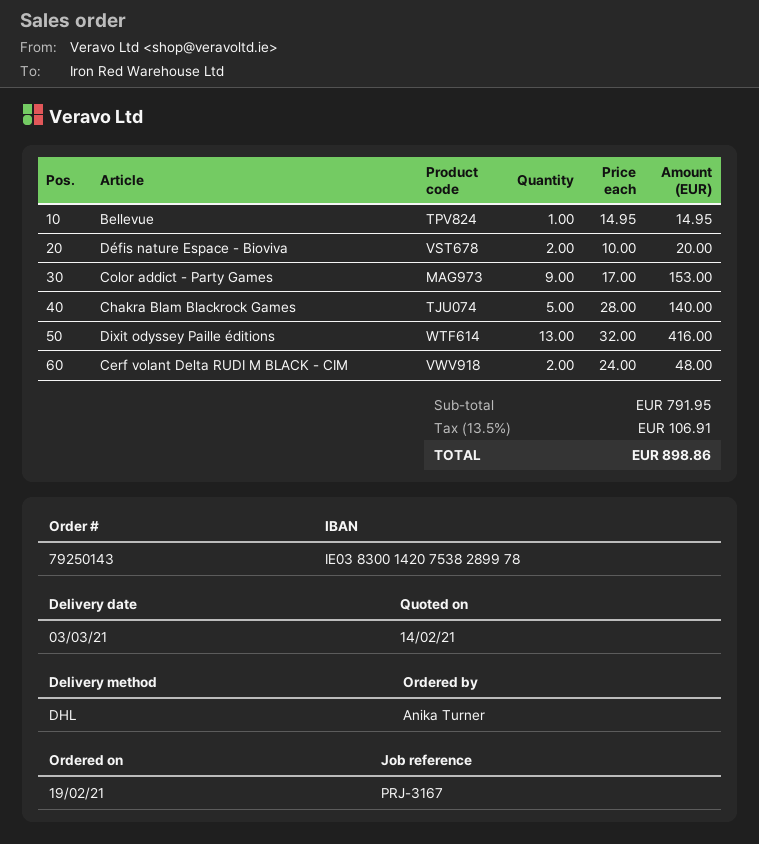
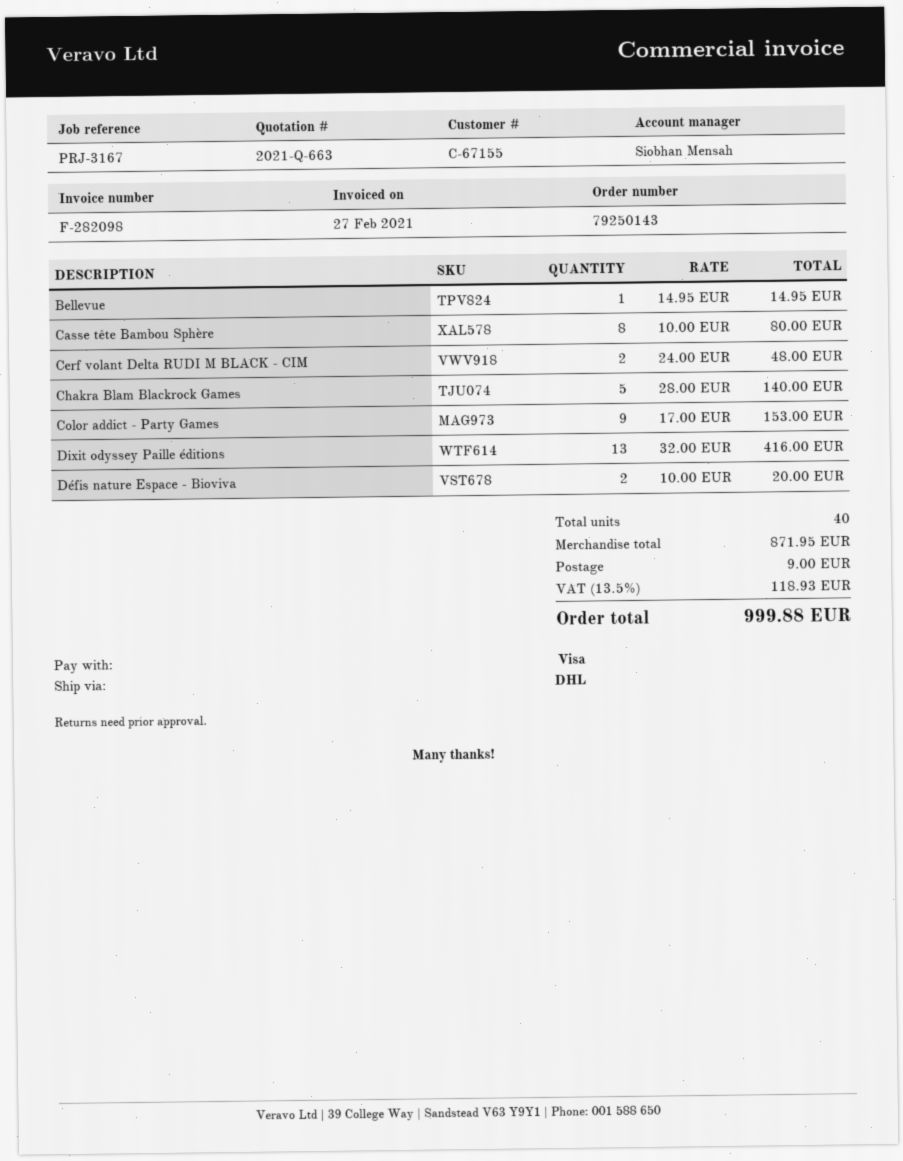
Casse tête Bambou Sphère: none -> 8 x 10.00 = 80.00
subtotal: 791.95 -> 871.95
shipping: none -> 9.00
tax: 13.5% = 106.91 -> 13.5% = 118.93
total: 898.86 -> 999.88

